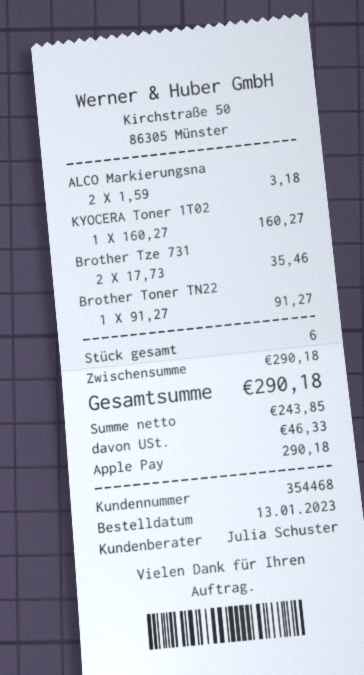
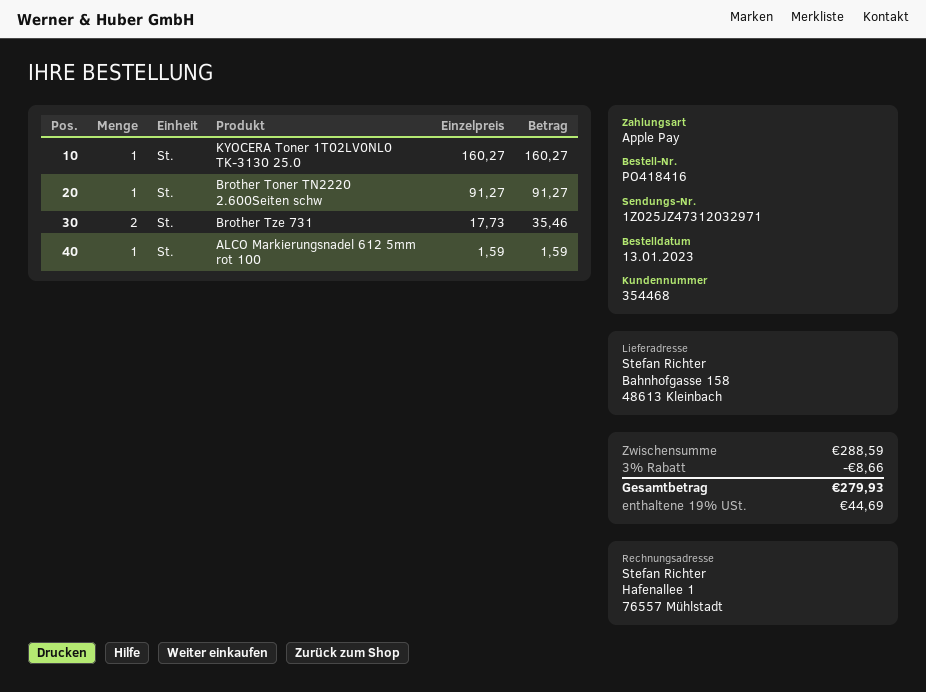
ALCO Markierungsna: 2 x 1.59 = 3.18 -> 1 x 1.59 = 1.59
subtotal: 290.18 -> 288.59
discount: none -> 3% = 8.66
tax: 46.33 -> 44.69
total: 290.18 -> 279.93

